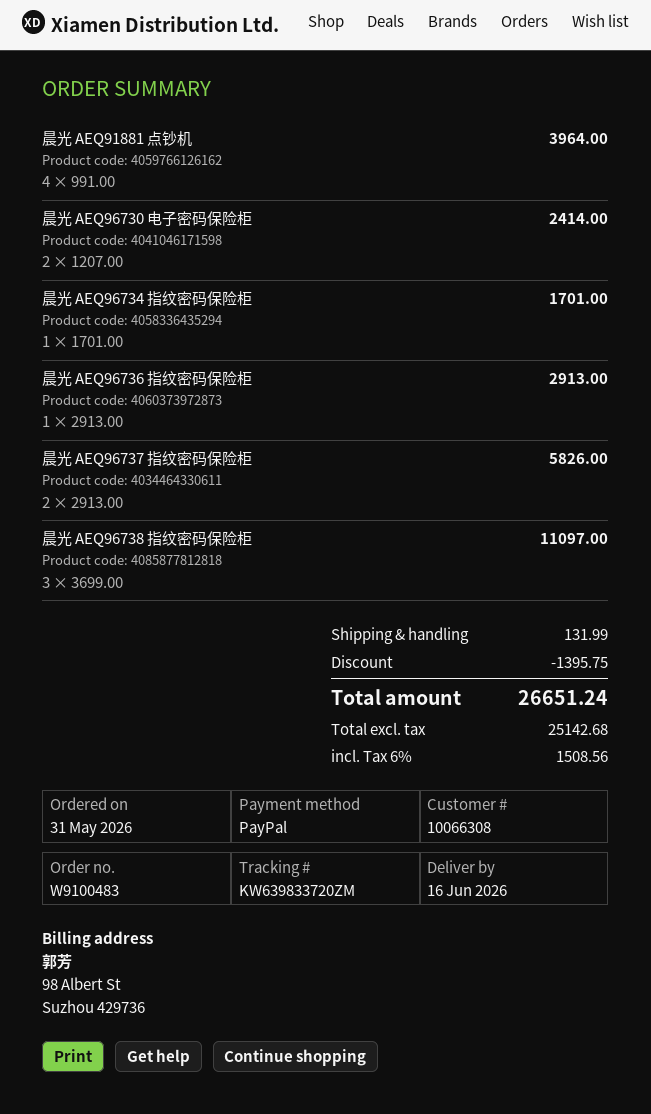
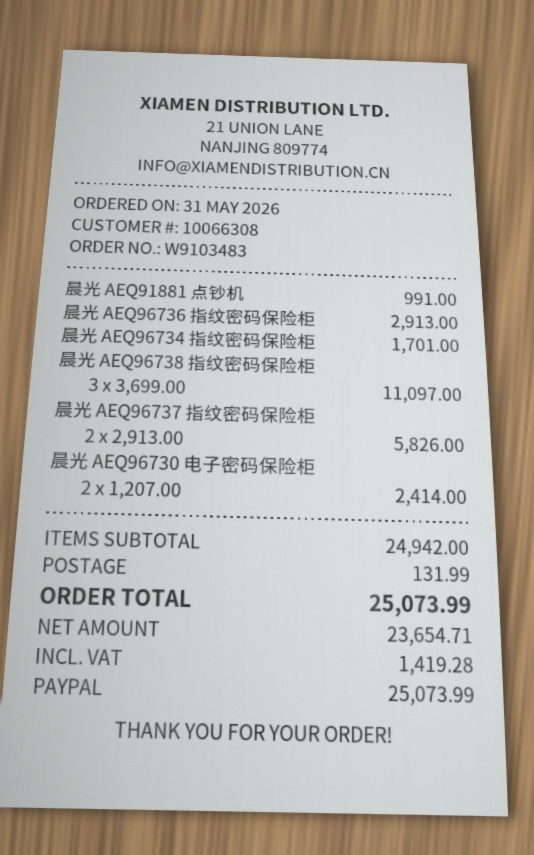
order number: W9100483 -> W9103483
晨光 AEQ91881 点钞机: 4 x 991.00 = 3964.00 -> 1 x 991.00 = 991.00
discount: 1395.75 -> none
net: 25142.68 -> 23654.71
tax: 1508.56 -> 1419.28
total: 26651.24 -> 25073.99

